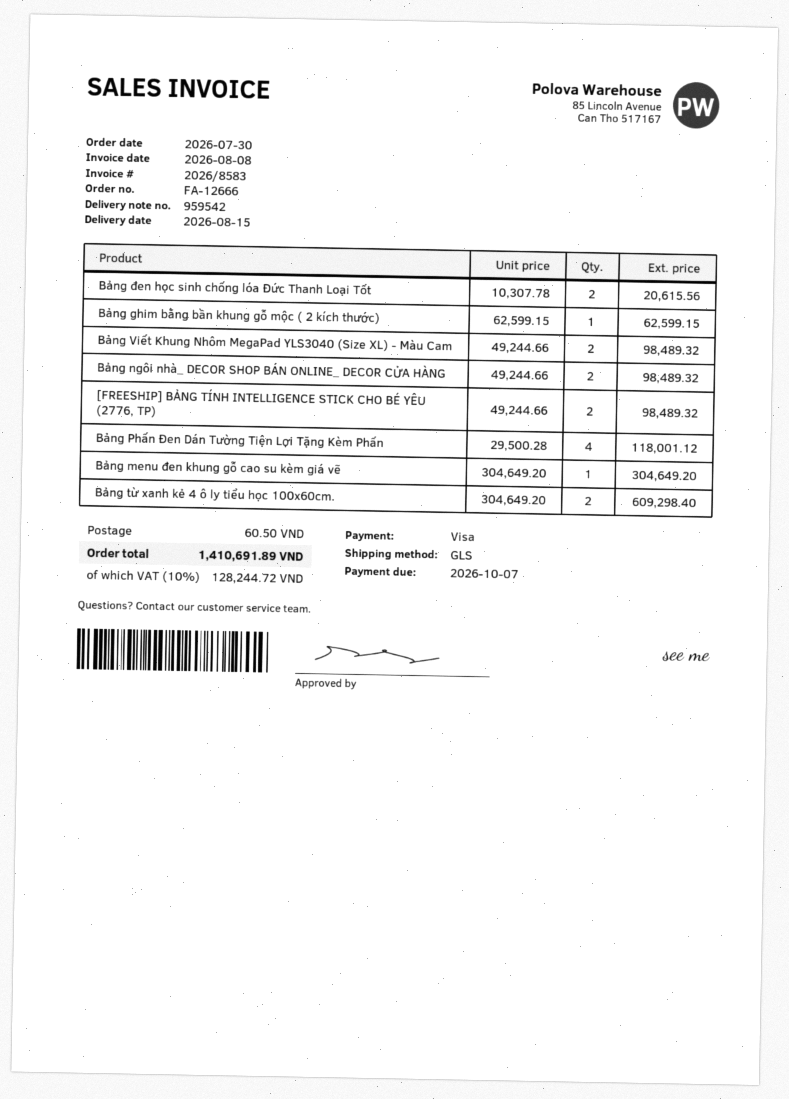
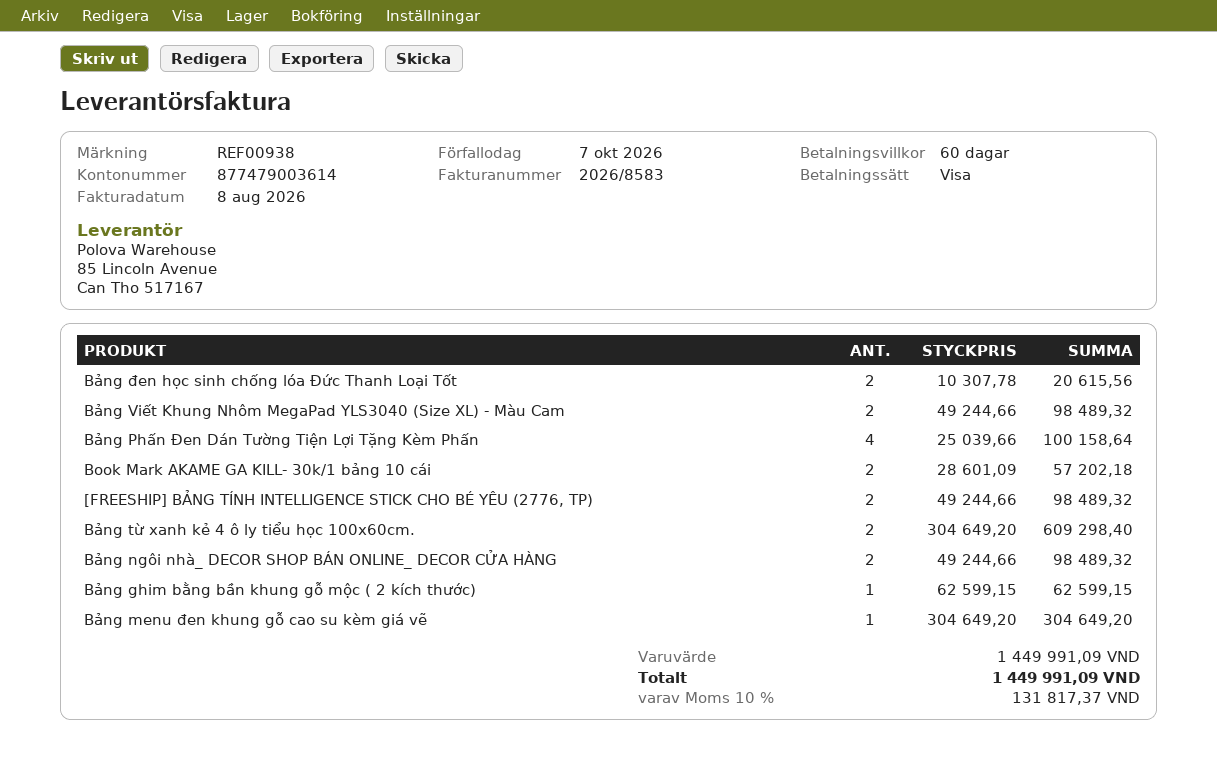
Bảng Phấn Đen Dán Tường Tiện Lợi Tặng Kèm Phấn: 4 x 29500.28 = 118001.12 -> 4 x 25039.66 = 100158.64
Book Mark AKAME GA KILL- 30k/1 bảng 10 cái: none -> 2 x 28601.09 = 57202.18
shipping: 60.50 -> none
tax: 10% = 128244.72 -> 10% = 131817.37
total: 1410691.89 -> 1449991.09

